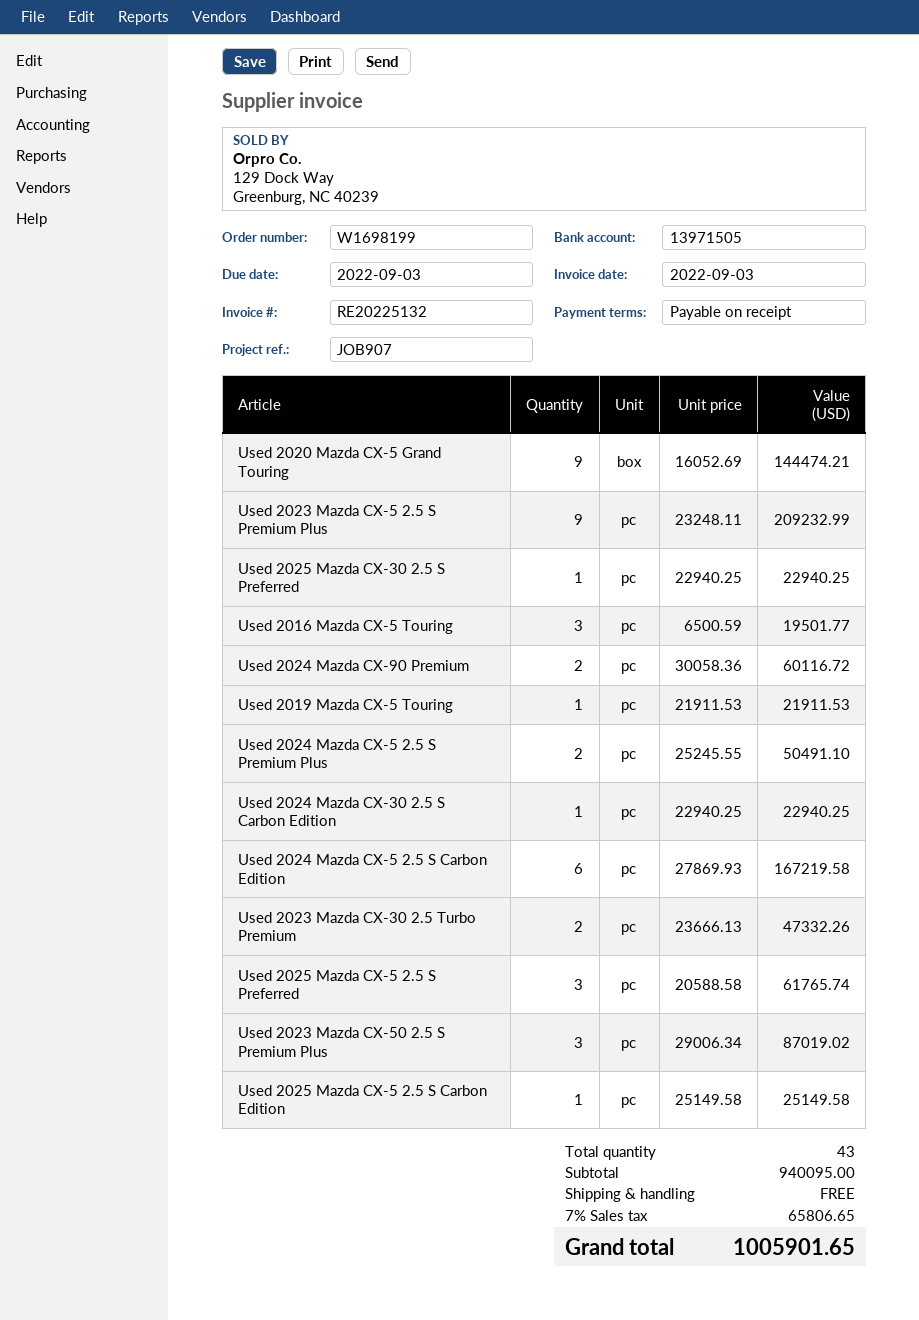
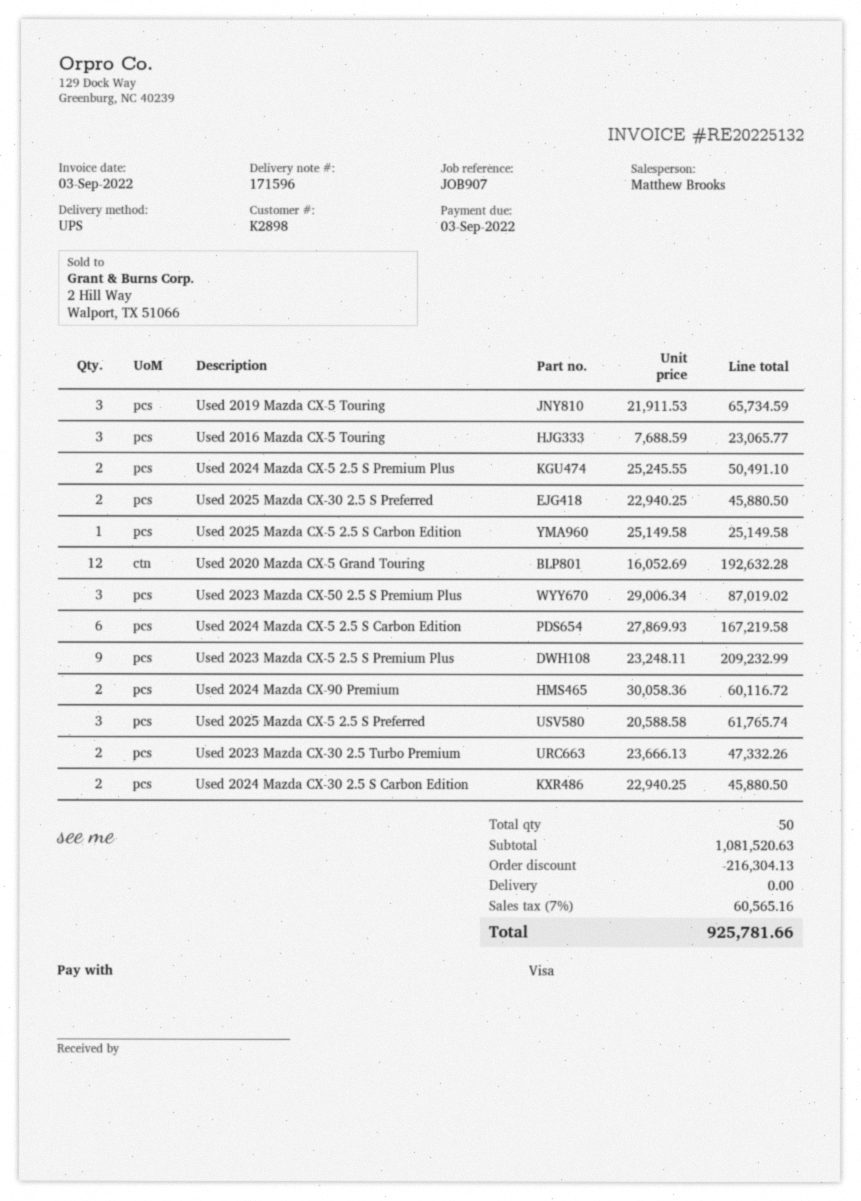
Used 2020 Mazda CX-5 Grand Touring: 9 x 16052.69 = 144474.21 -> 12 x 16052.69 = 192632.28
Used 2025 Mazda CX-30 2.5 S Preferred: 1 x 22940.25 = 22940.25 -> 2 x 22940.25 = 45880.50
Used 2016 Mazda CX-5 Touring: 3 x 6500.59 = 19501.77 -> 3 x 7688.59 = 23065.77
Used 2019 Mazda CX-5 Touring: 1 x 21911.53 = 21911.53 -> 3 x 21911.53 = 65734.59
Used 2024 Mazda CX-30 2.5 S Carbon Edition: 1 x 22940.25 = 22940.25 -> 2 x 22940.25 = 45880.50
total quantity: 43 -> 50
subtotal: 940095.00 -> 1081520.63
discount: none -> 216304.13
tax: 7% = 65806.65 -> 7% = 60565.16
total: 1005901.65 -> 925781.66

